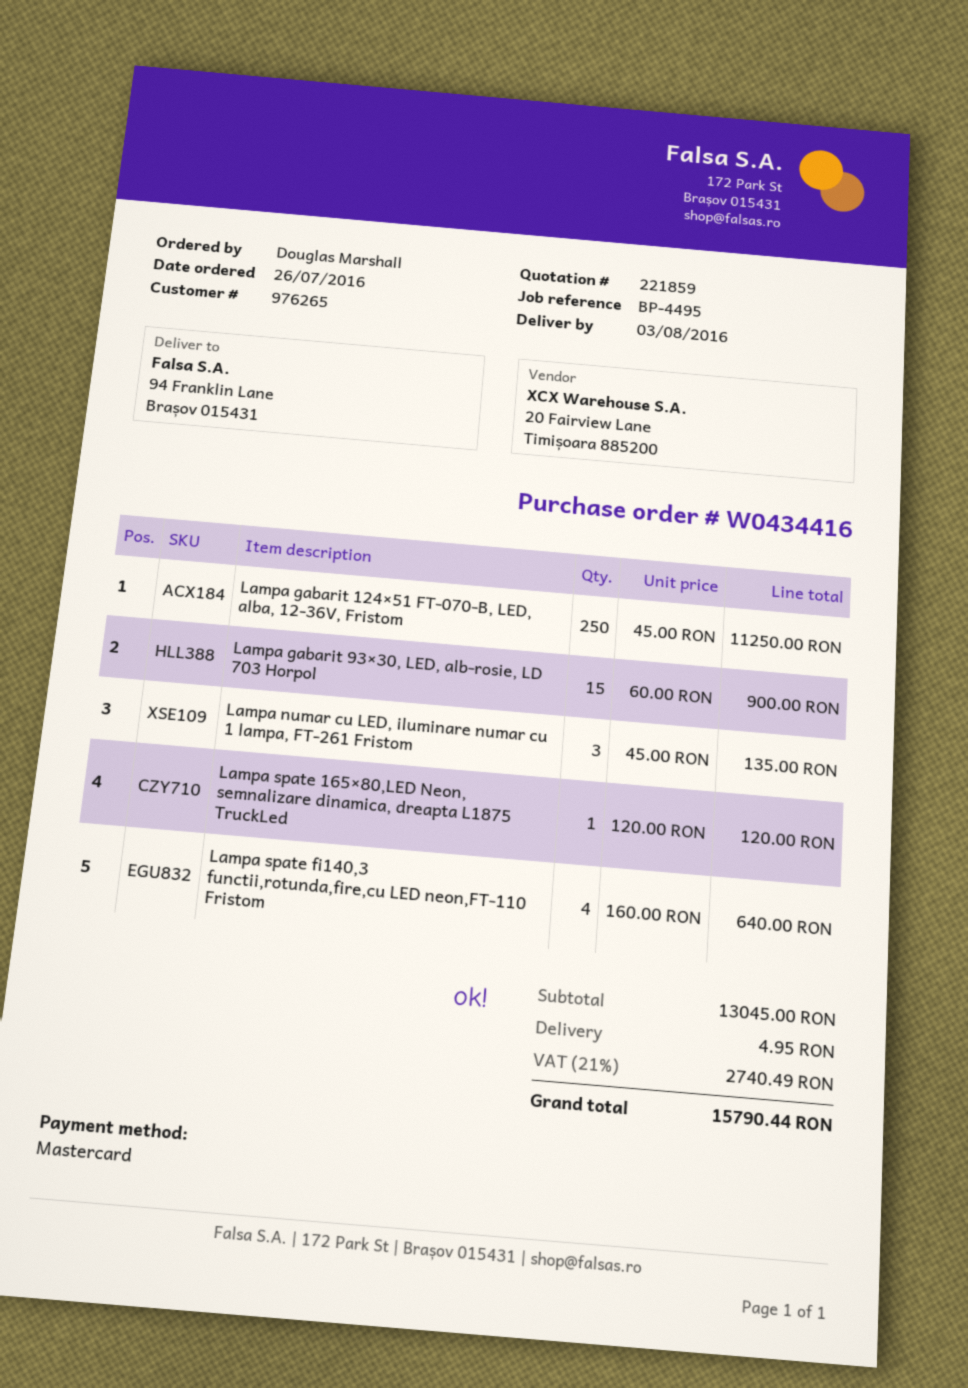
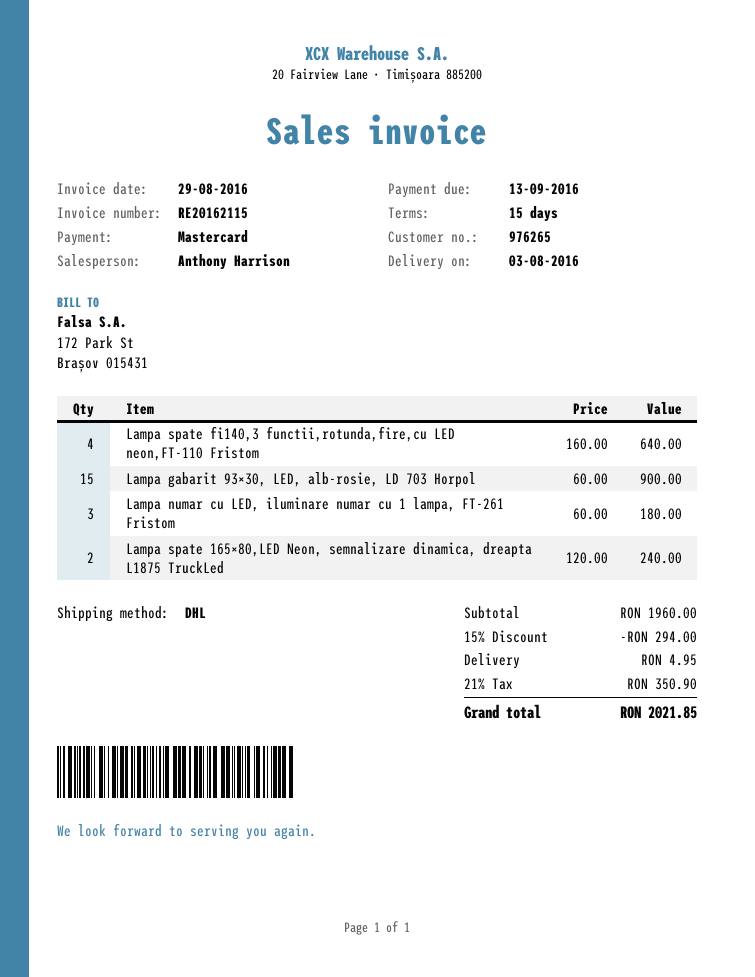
Lampa gabarit 124×51 FT-070-B, LED, alba, 12-36V, Fristom: 250 x 45.00 = 11250.00 -> none
Lampa numar cu LED, iluminare numar cu 1 lampa, FT-261 Fristom: 3 x 45.00 = 135.00 -> 3 x 60.00 = 180.00
Lampa spate 165×80,LED Neon, semnalizare dinamica, dreapta L1875 TruckLed: 1 x 120.00 = 120.00 -> 2 x 120.00 = 240.00
subtotal: 13045.00 -> 1960.00
discount: none -> 15% = 294.00
tax: 21% = 2740.49 -> 21% = 350.90
total: 15790.44 -> 2021.85

